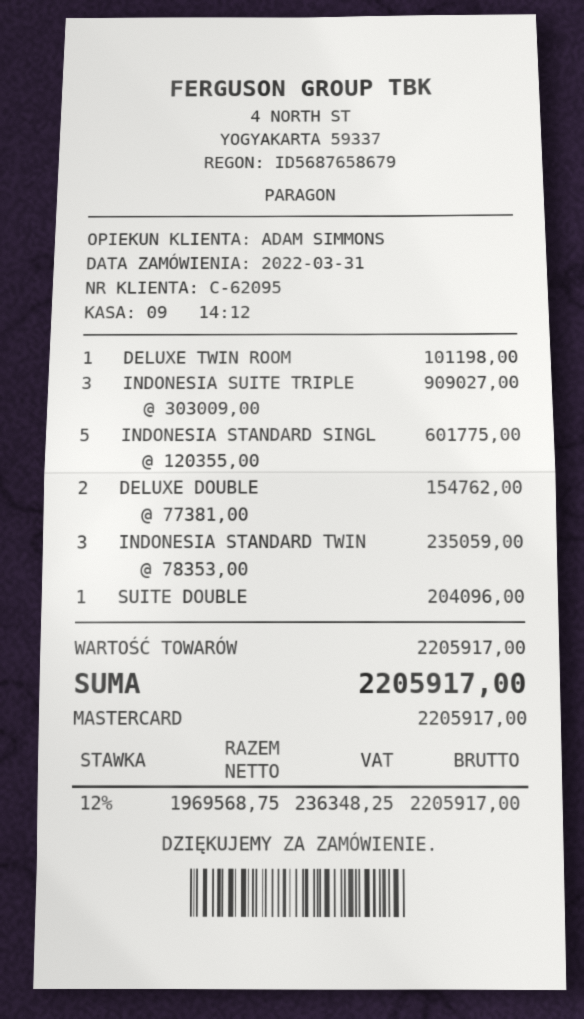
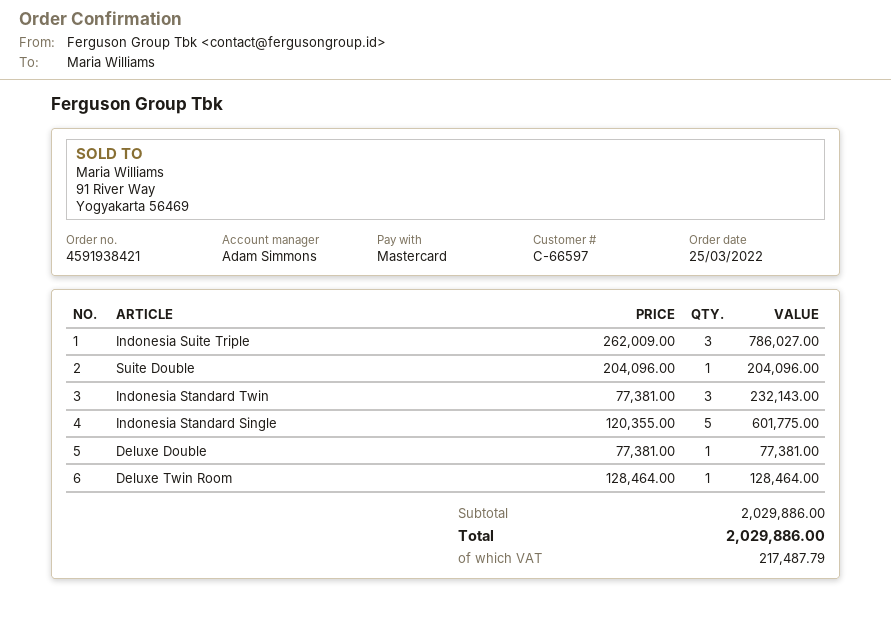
order date: 2022-03-31 -> 2022-03-25
customer number: C-62095 -> C-66597
DELUXE TWIN ROOM: 1 x 101198.00 = 101198.00 -> 1 x 128464.00 = 128464.00
INDONESIA SUITE TRIPLE: 3 x 303009.00 = 909027.00 -> 3 x 262009.00 = 786027.00
DELUXE DOUBLE: 2 x 77381.00 = 154762.00 -> 1 x 77381.00 = 77381.00
INDONESIA STANDARD TWIN: 3 x 78353.00 = 235059.00 -> 3 x 77381.00 = 232143.00
subtotal: 2205917.00 -> 2029886.00
tax: 236348.25 -> 217487.79
total: 2205917.00 -> 2029886.00

